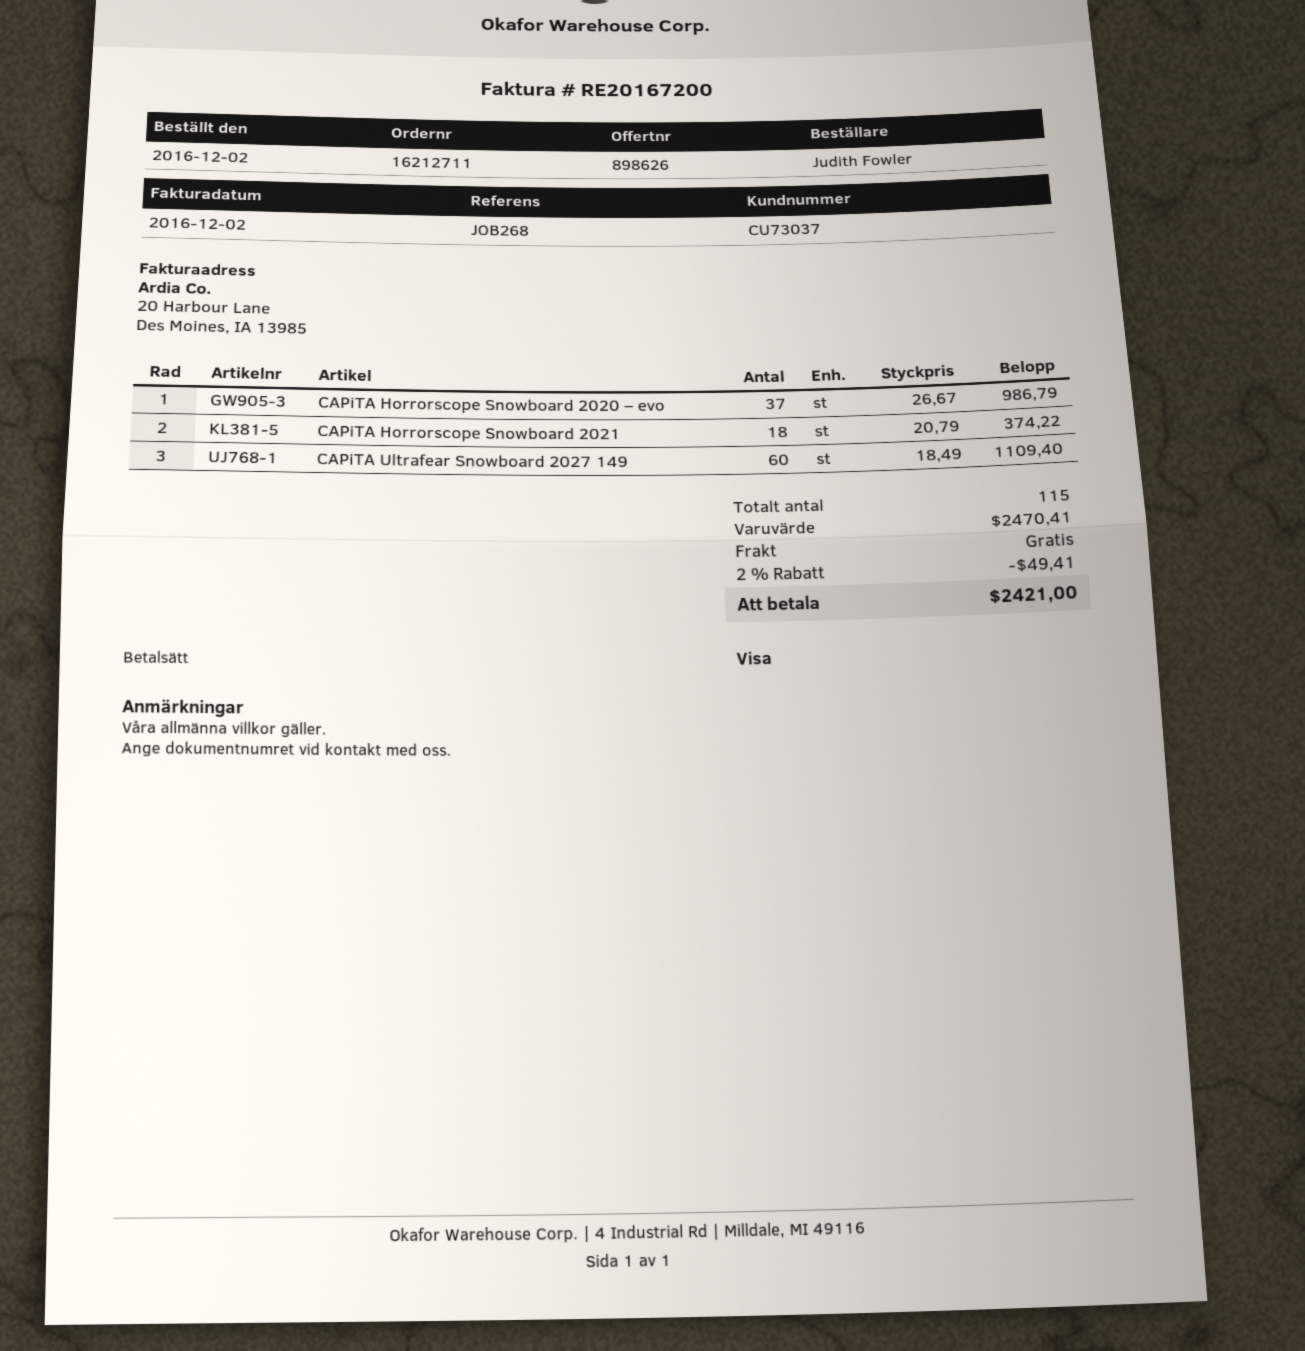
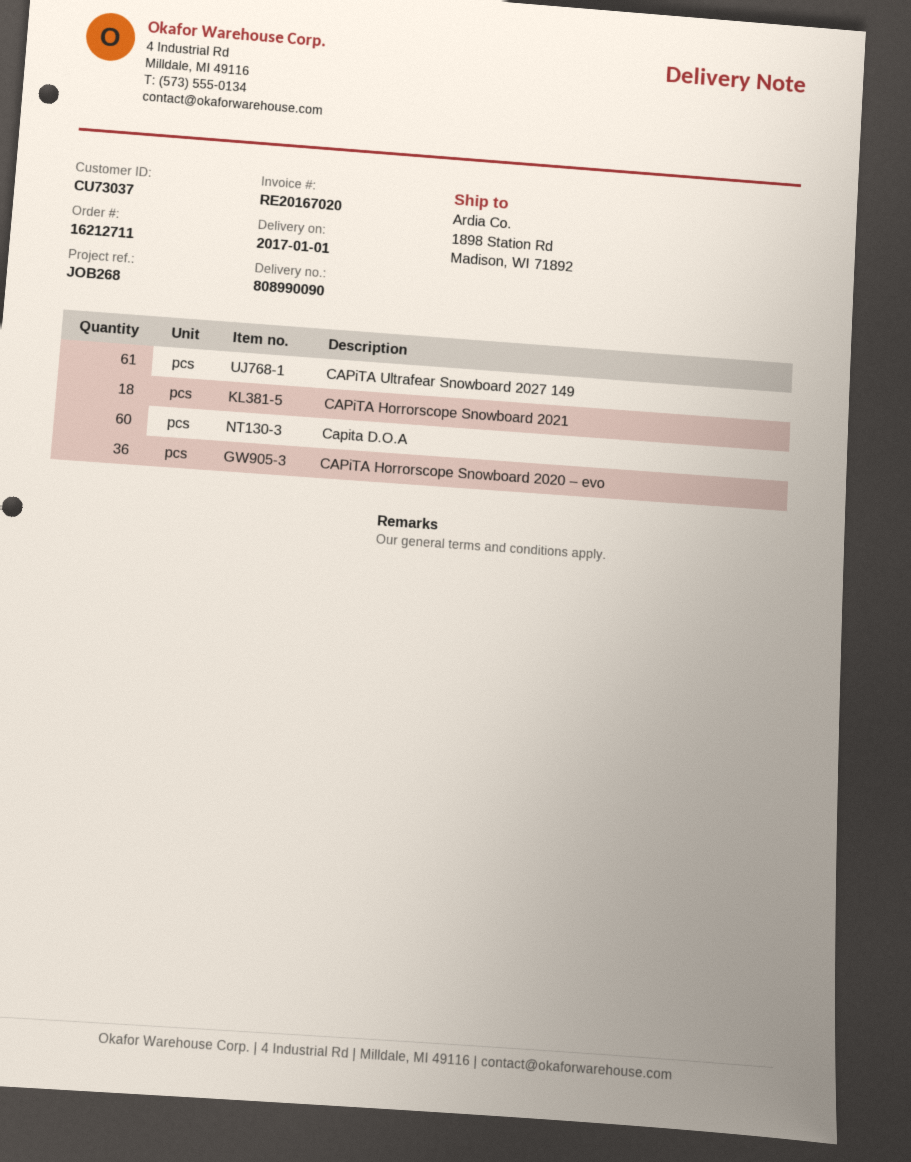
invoice number: RE20167200 -> RE20167020
CAPiTA Horrorscope Snowboard 2020 – evo: 37 -> 36
CAPiTA Ultrafear Snowboard 2027 149: 60 -> 61
Capita D.O.A: none -> 60

